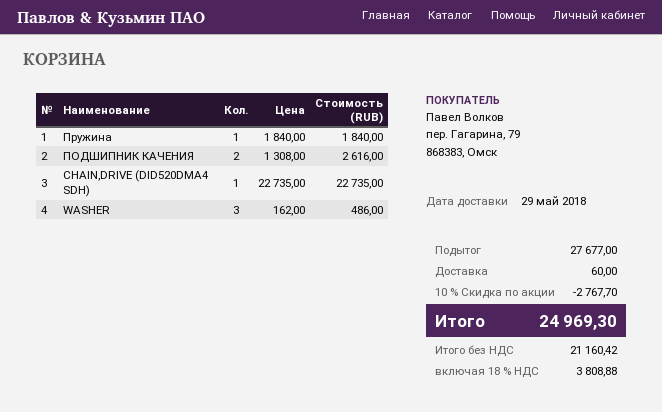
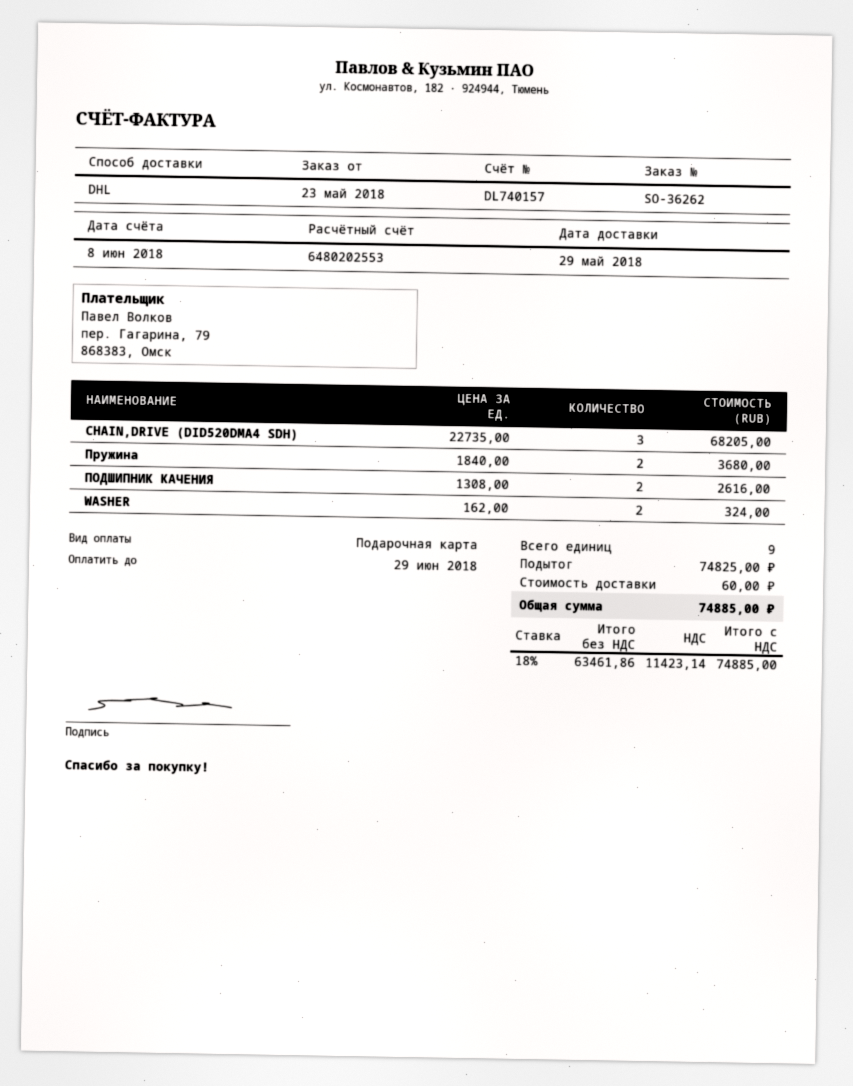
Пружина: 1 x 1840.00 = 1840.00 -> 2 x 1840.00 = 3680.00
CHAIN,DRIVE (DID520DMA4 SDH): 1 x 22735.00 = 22735.00 -> 3 x 22735.00 = 68205.00
WASHER: 3 x 162.00 = 486.00 -> 2 x 162.00 = 324.00
subtotal: 27677.00 -> 74825.00
discount: 10% = 2767.70 -> none
net: 21160.42 -> 63461.86
tax: 18% = 3808.88 -> 18% = 11423.14
total: 24969.30 -> 74885.00

